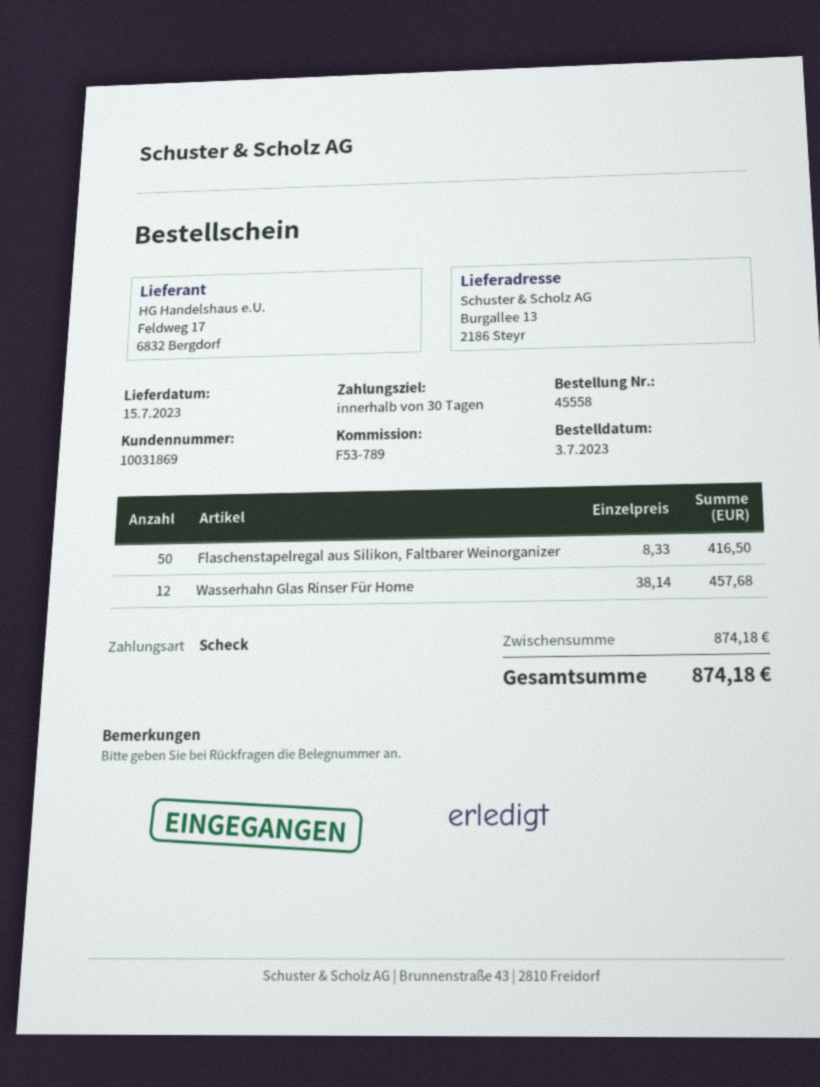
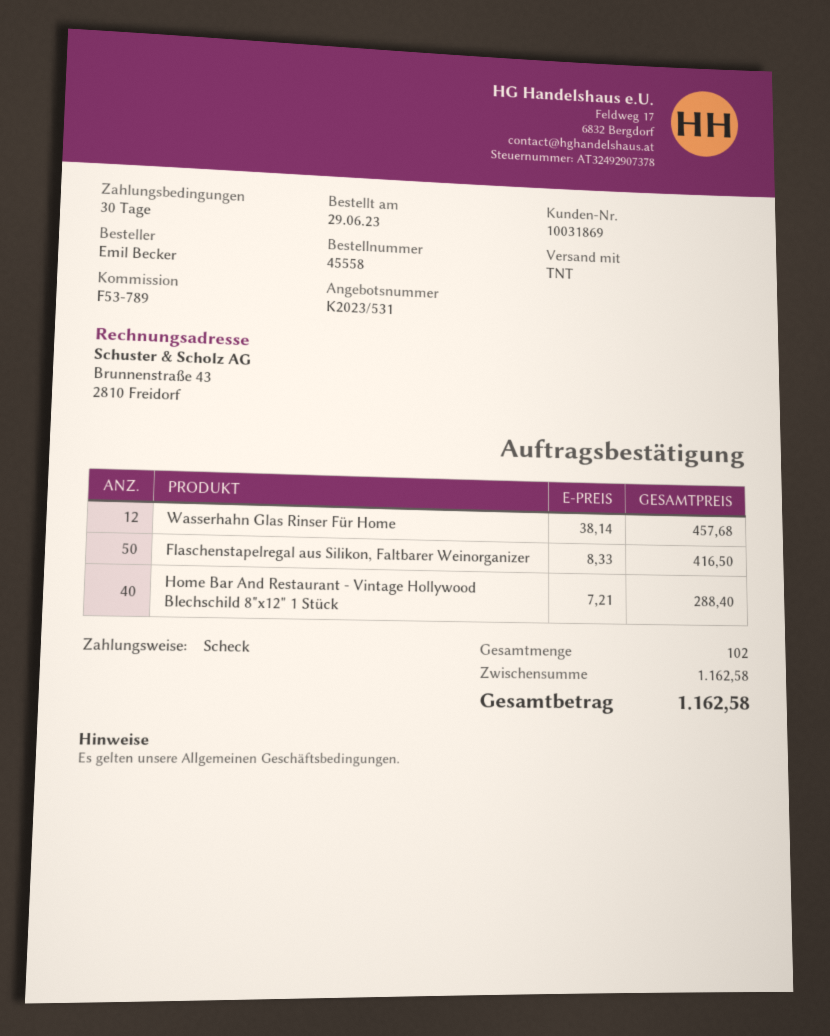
order date: 2023-07-03 -> 2023-06-29
Home Bar And Restaurant - Vintage Hollywood Blechschild 8"x12" 1 Stück: none -> 40 x 7.21 = 288.40
subtotal: 874.18 -> 1162.58
total: 874.18 -> 1162.58

